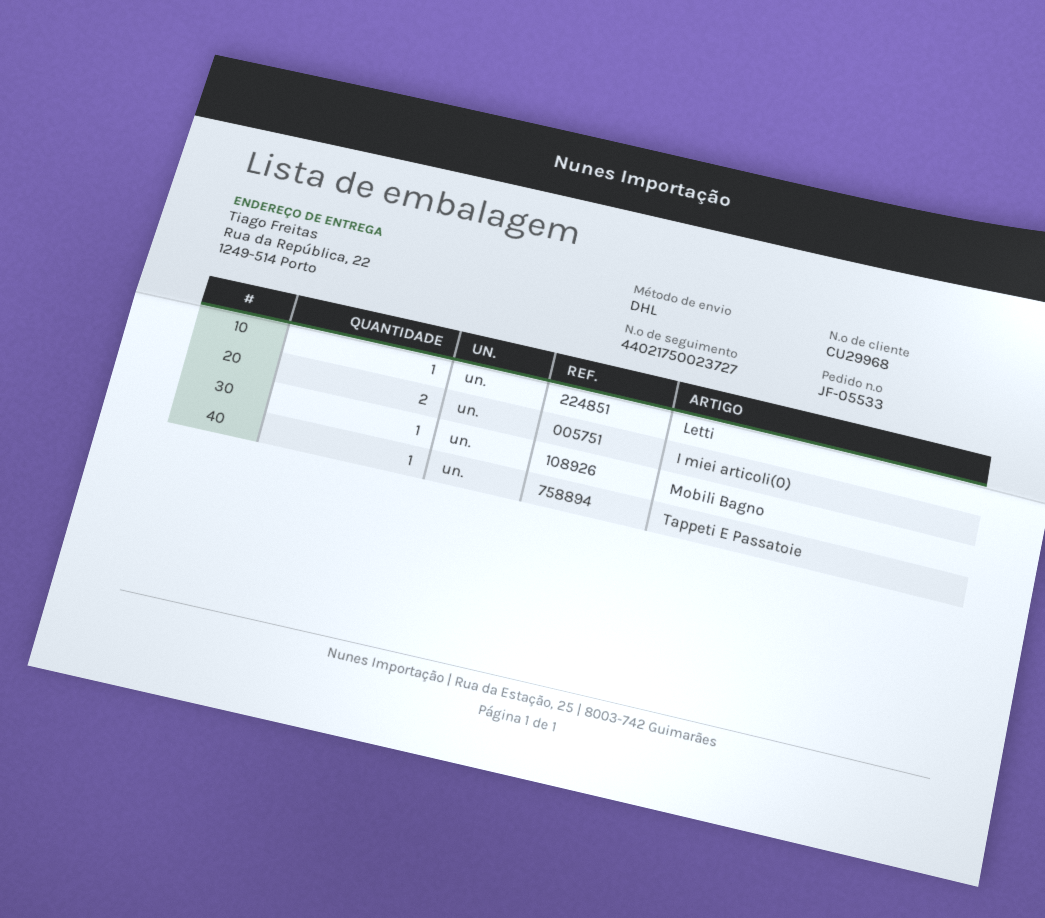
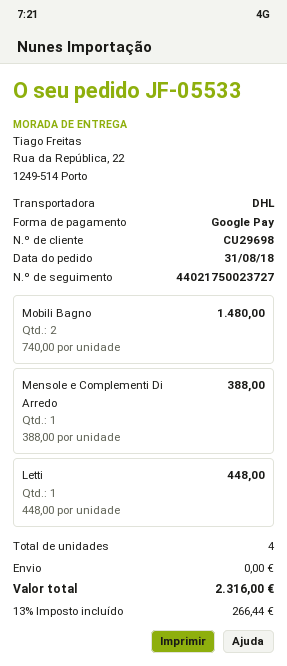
customer number: CU29968 -> CU29698
I miei articoli(0): 2 -> none
Mobili Bagno: 1 -> 2
Tappeti E Passatoie: 1 -> none
Mensole e Complementi Di Arredo: none -> 1

